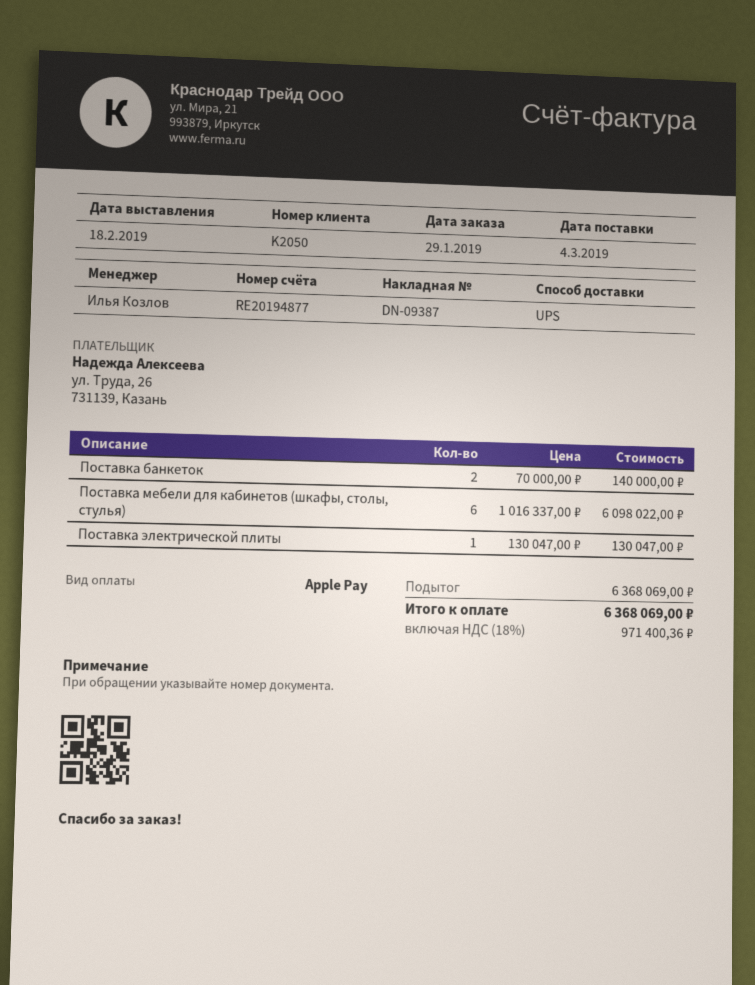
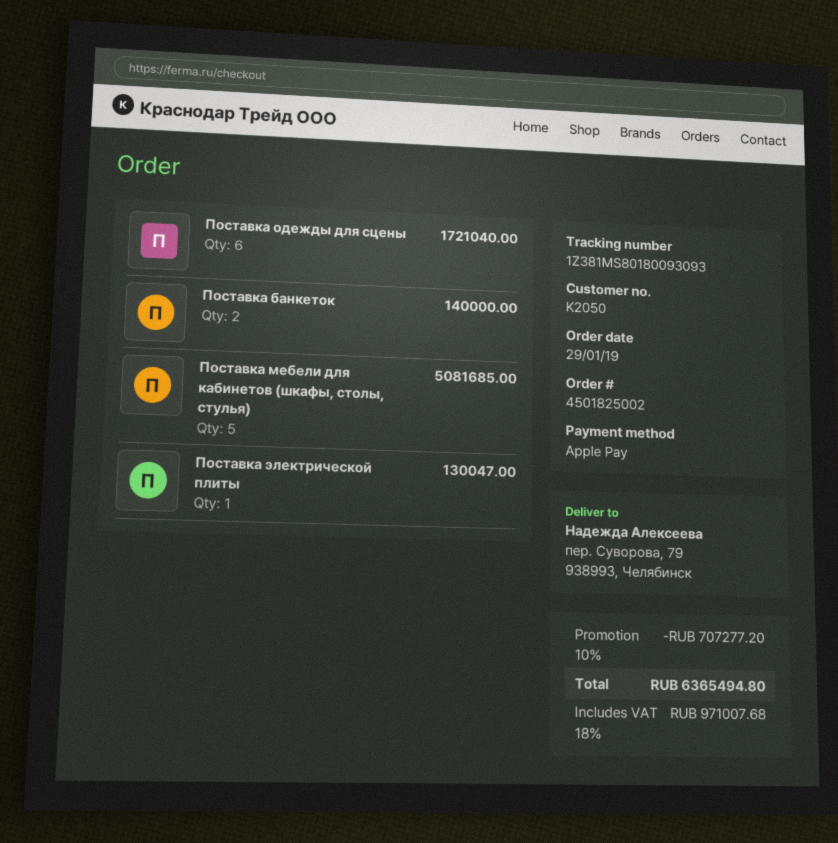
Поставка мебели для кабинетов (шкафы, столы, стулья): 6 for 6098022.00 -> 5 for 5081685.00
Поставка одежды для сцены: none -> 6 for 1721040.00
discount: none -> 10% = 707277.20
tax: 18% = 971400.36 -> 18% = 971007.68
total: 6368069.00 -> 6365494.80

